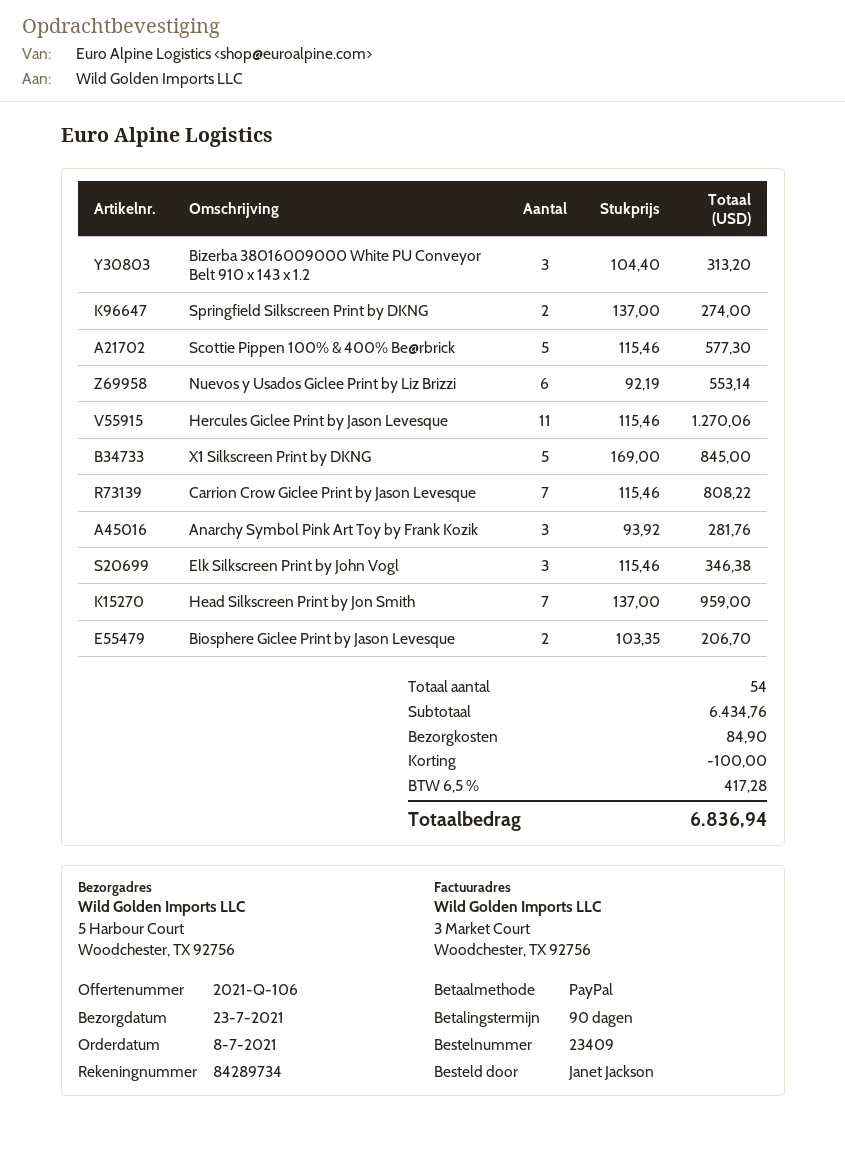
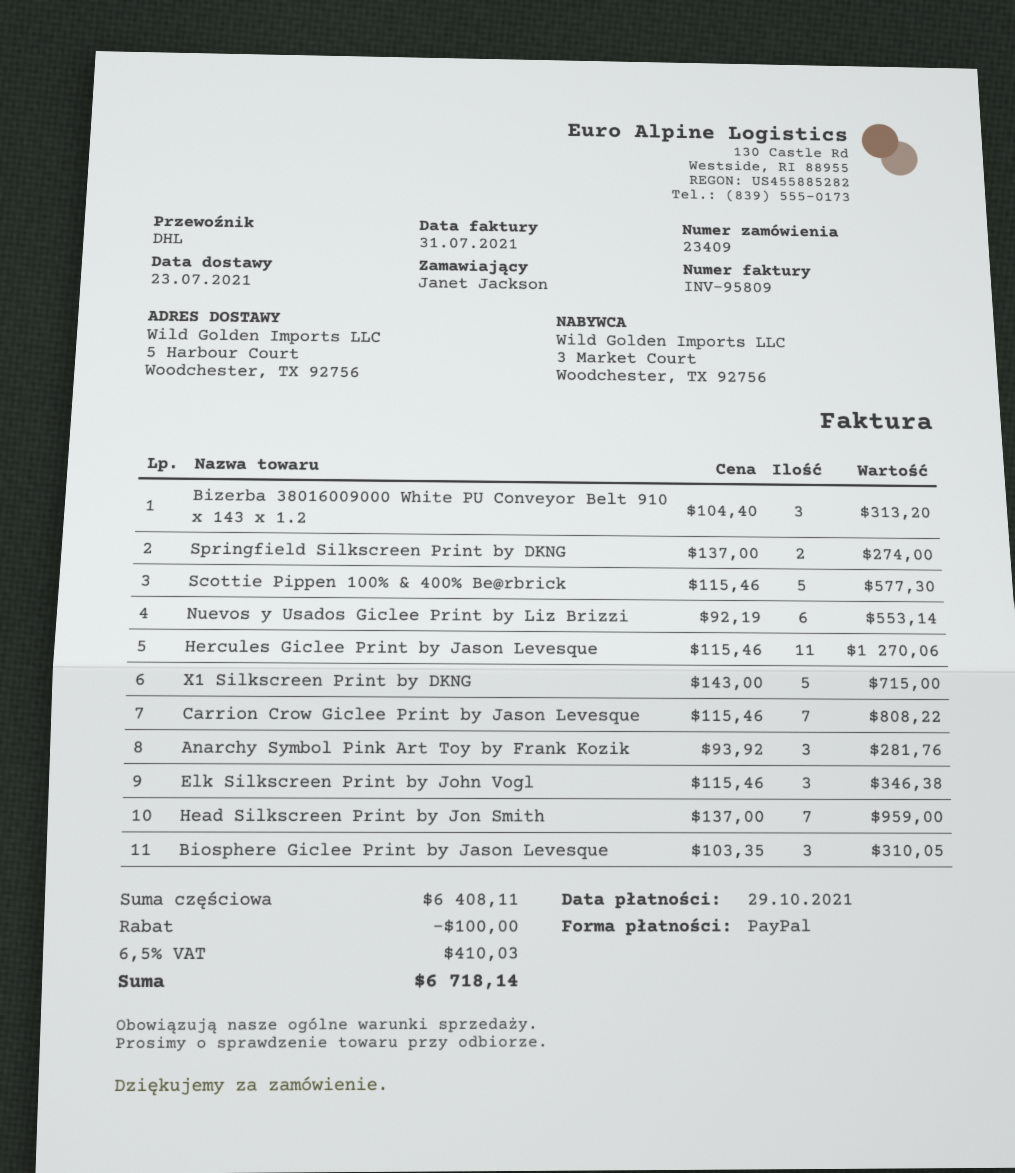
X1 Silkscreen Print by DKNG: 5 x 169.00 = 845.00 -> 5 x 143.00 = 715.00
Biosphere Giclee Print by Jason Levesque: 2 x 103.35 = 206.70 -> 3 x 103.35 = 310.05
subtotal: 6434.76 -> 6408.11
shipping: 84.90 -> none
tax: 6.5% = 417.28 -> 6.5% = 410.03
total: 6836.94 -> 6718.14

